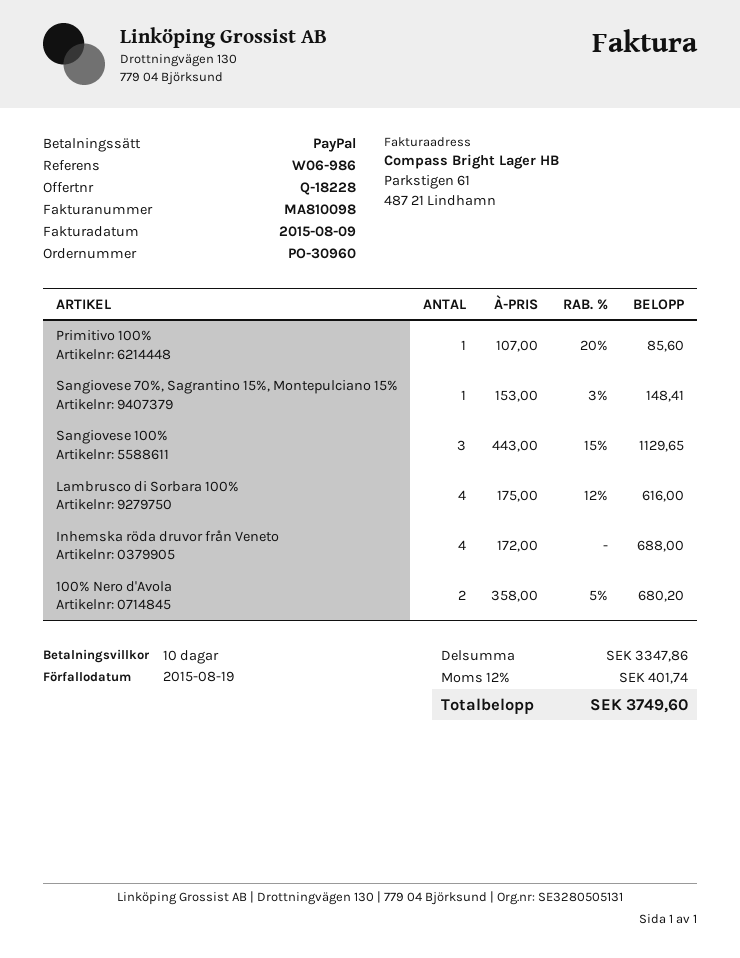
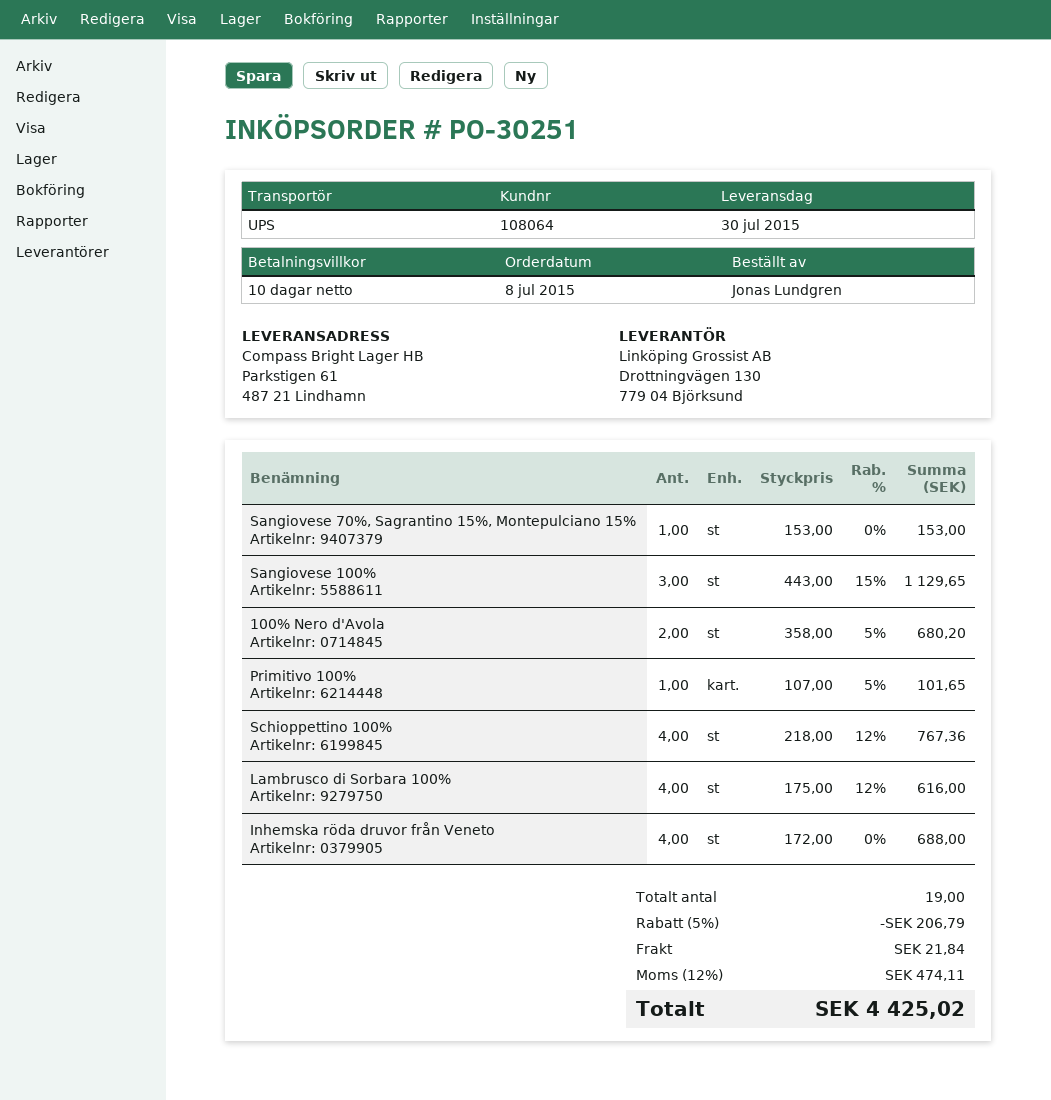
order number: PO-30960 -> PO-30251
Primitivo 100%: 1 x 107.00 - 20% = 85.60 -> 1 x 107.00 - 5% = 101.65
Sangiovese 70%, Sagrantino 15%, Montepulciano 15%: 1 x 153.00 - 3% = 148.41 -> 1 x 153.00 = 153.00
Schioppettino 100%: none -> 4 x 218.00 - 12% = 767.36
discount: none -> 5% = 206.79
shipping: none -> 21.84
tax: 12% = 401.74 -> 12% = 474.11
total: 3749.60 -> 4425.02

